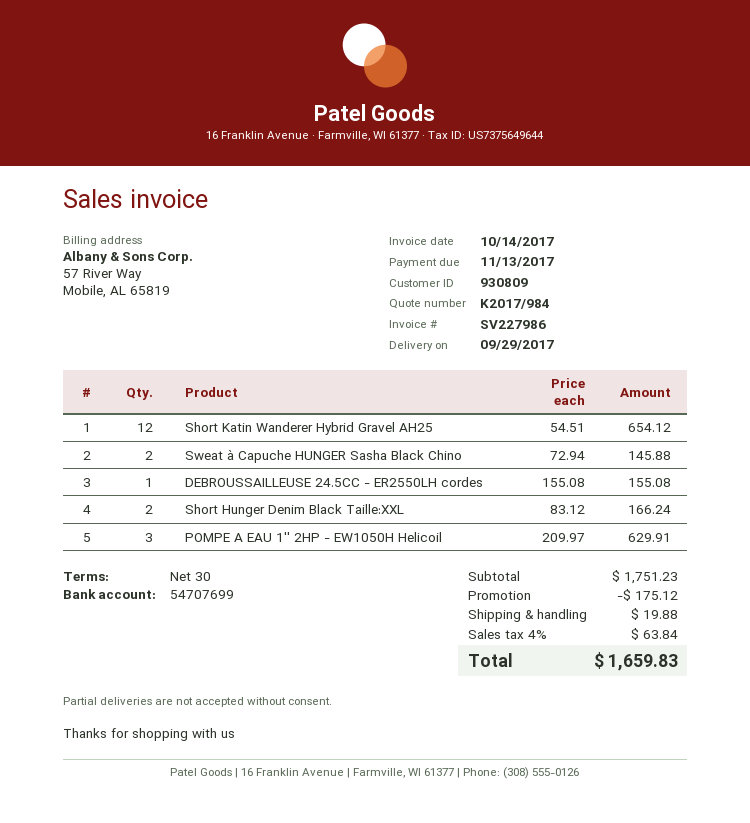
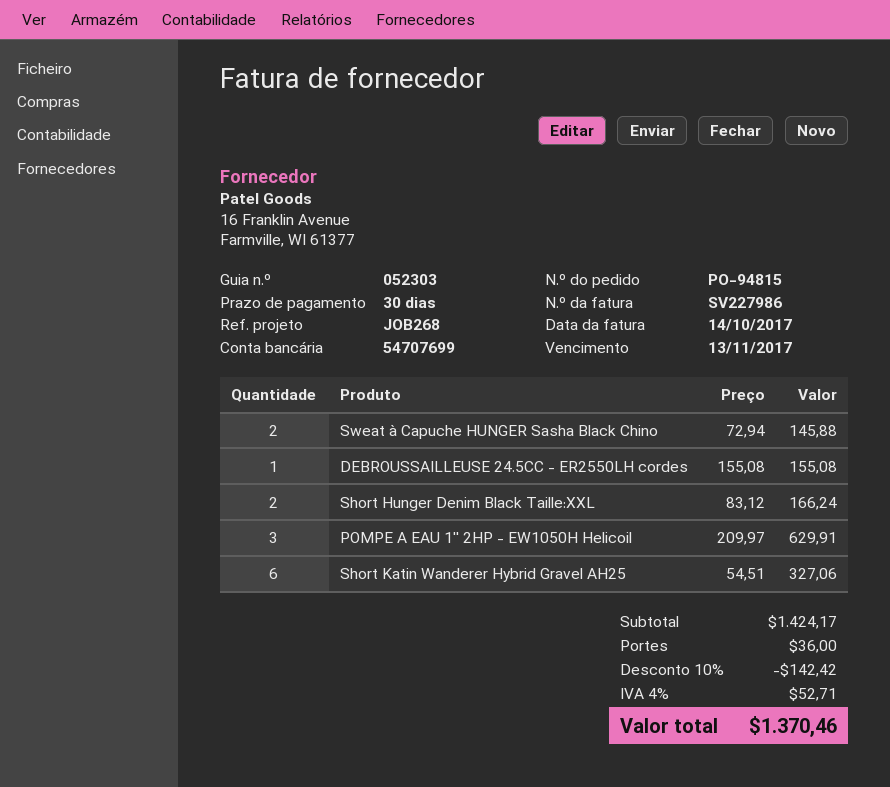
Short Katin Wanderer Hybrid Gravel AH25: 12 x 54.51 = 654.12 -> 6 x 54.51 = 327.06
subtotal: 1751.23 -> 1424.17
discount: 175.12 -> 142.42
shipping: 19.88 -> 36.00
tax: 4% = 63.84 -> 4% = 52.71
total: 1659.83 -> 1370.46

